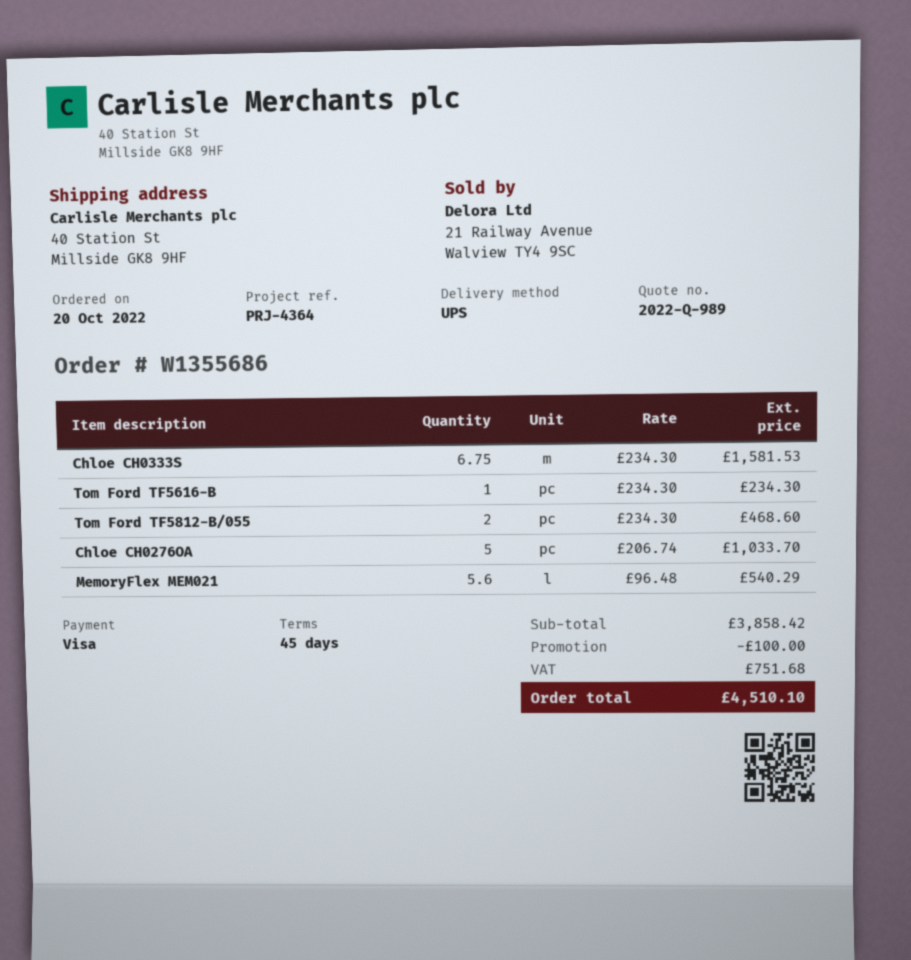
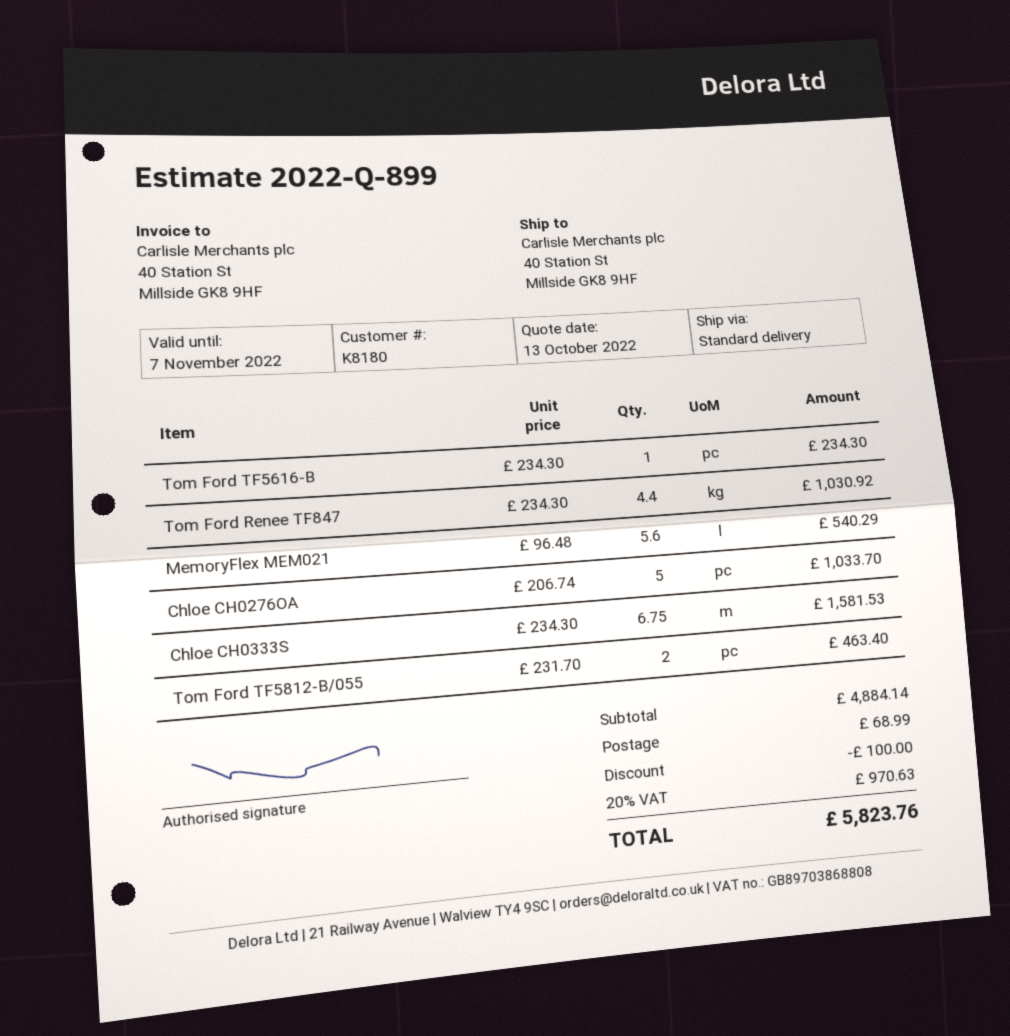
quote number: 2022-Q-989 -> 2022-Q-899
shipping method: UPS -> standard
Tom Ford TF5812-B/055: 2 x 234.30 = 468.60 -> 2 x 231.70 = 463.40
Tom Ford Renee TF847: none -> 4.4 x 234.30 = 1030.92
subtotal: 3858.42 -> 4884.14
shipping: none -> 68.99
tax: 751.68 -> 970.63
total: 4510.10 -> 5823.76

